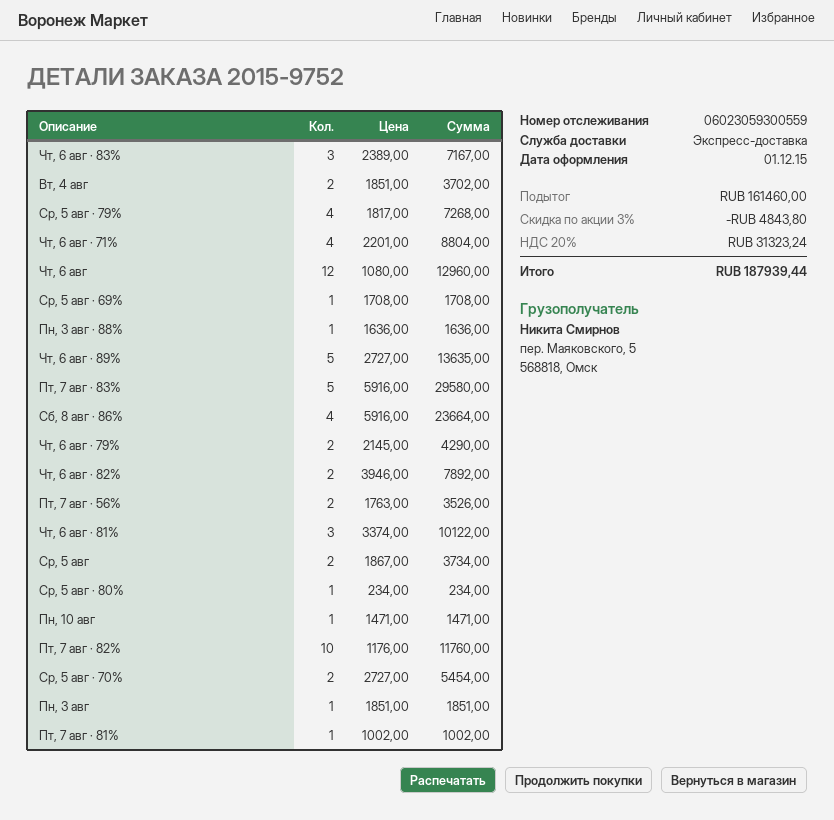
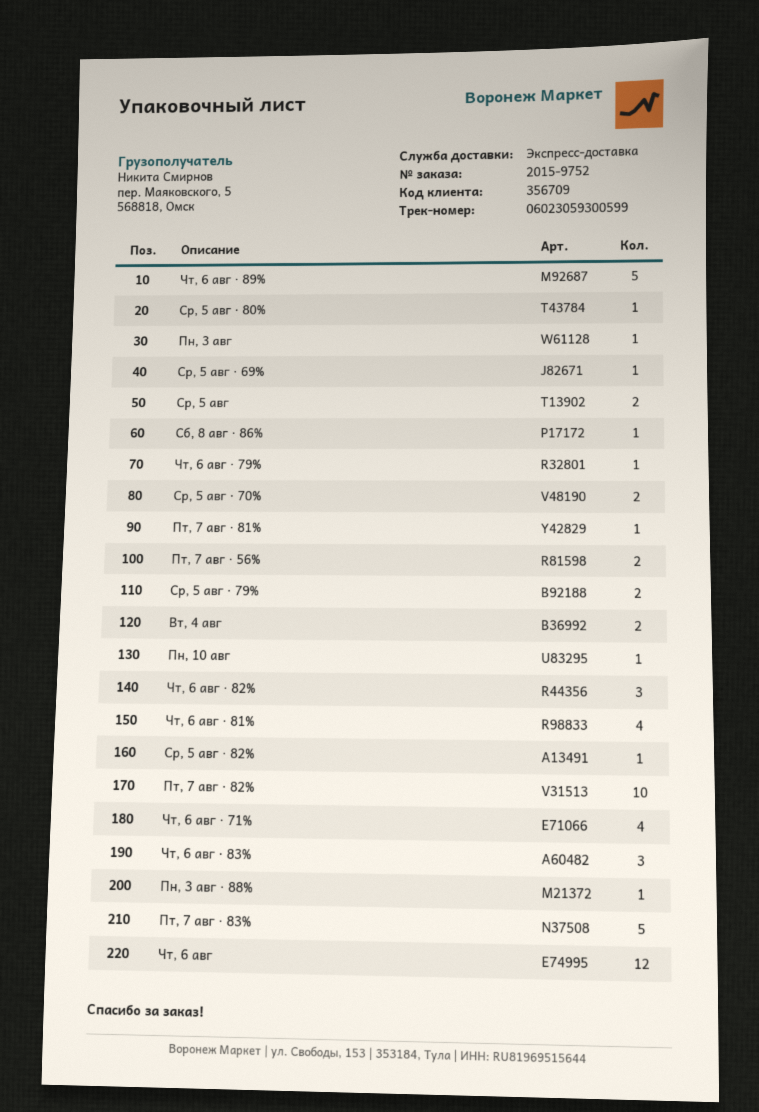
tracking number: 06023059300559 -> 06023059300599
Ср, 5 авг · 79%: 4 -> 2
Сб, 8 авг · 86%: 4 -> 1
Чт, 6 авг · 79%: 2 -> 1
Чт, 6 авг · 82%: 2 -> 3
Чт, 6 авг · 81%: 3 -> 4
Ср, 5 авг · 82%: none -> 1

